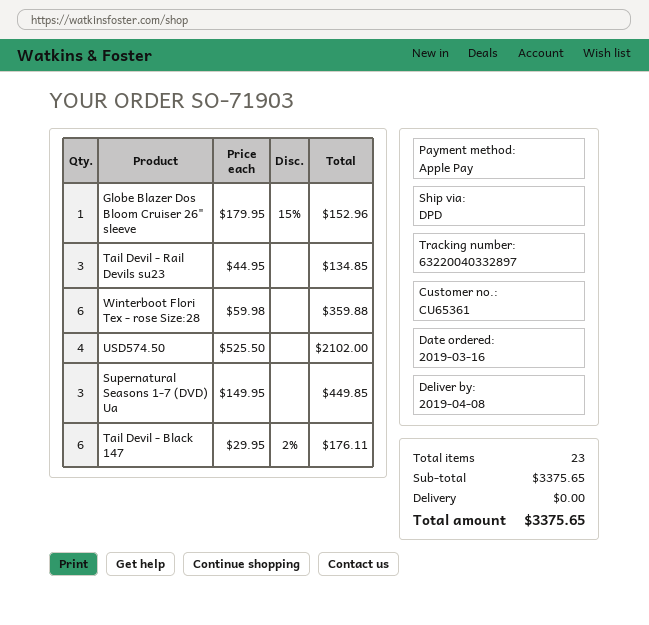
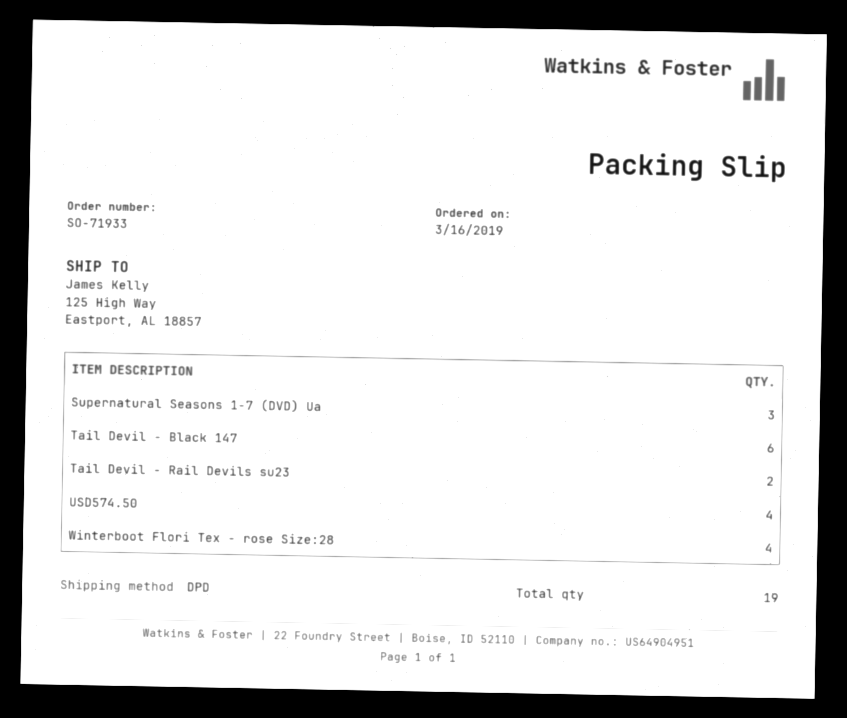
order number: SO-71903 -> SO-71933
Globe Blazer Dos Bloom Cruiser 26" sleeve: 1 -> none
Tail Devil - Rail Devils su23: 3 -> 2
Winterboot Flori Tex - rose Size:28: 6 -> 4
total quantity: 23 -> 19

